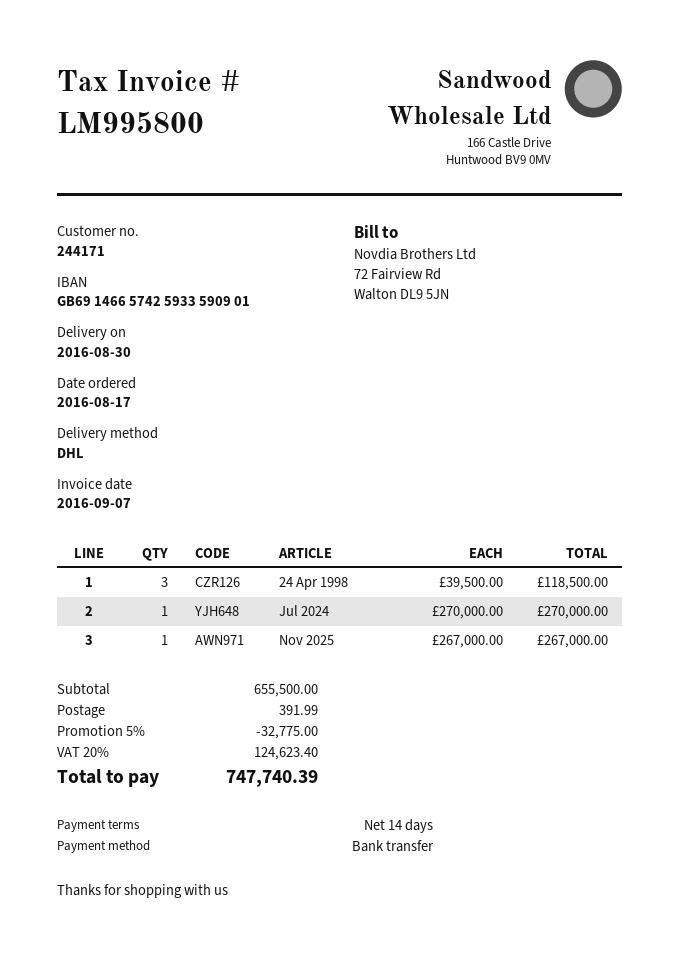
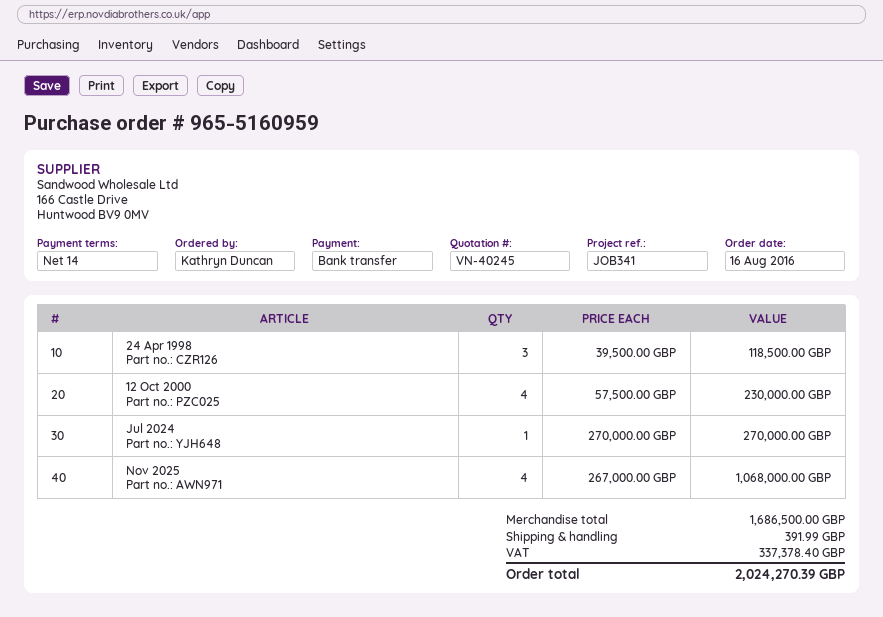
order date: 2016-08-17 -> 2016-08-16
Nov 2025: 1 x 267000.00 = 267000.00 -> 4 x 267000.00 = 1068000.00
12 Oct 2000: none -> 4 x 57500.00 = 230000.00
subtotal: 655500.00 -> 1686500.00
discount: 5% = 32775.00 -> none
tax: 124623.40 -> 337378.40
total: 747740.39 -> 2024270.39

